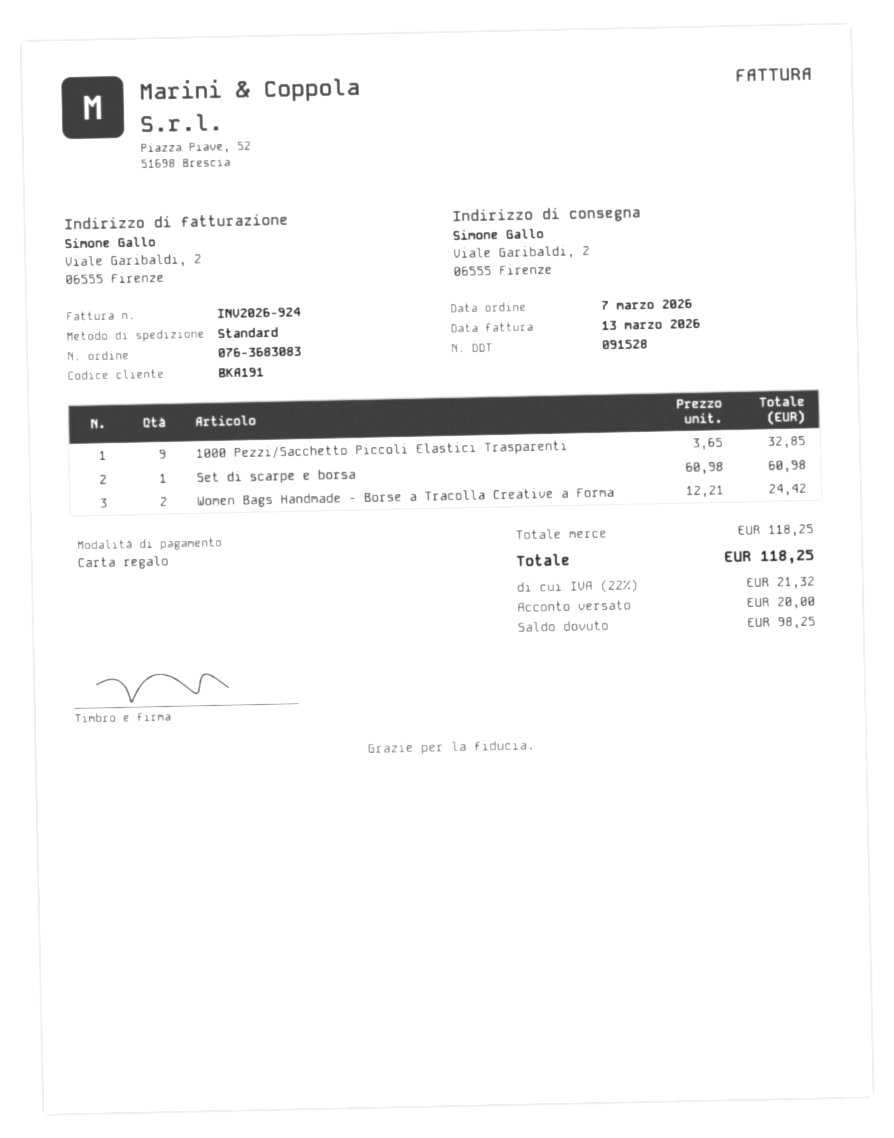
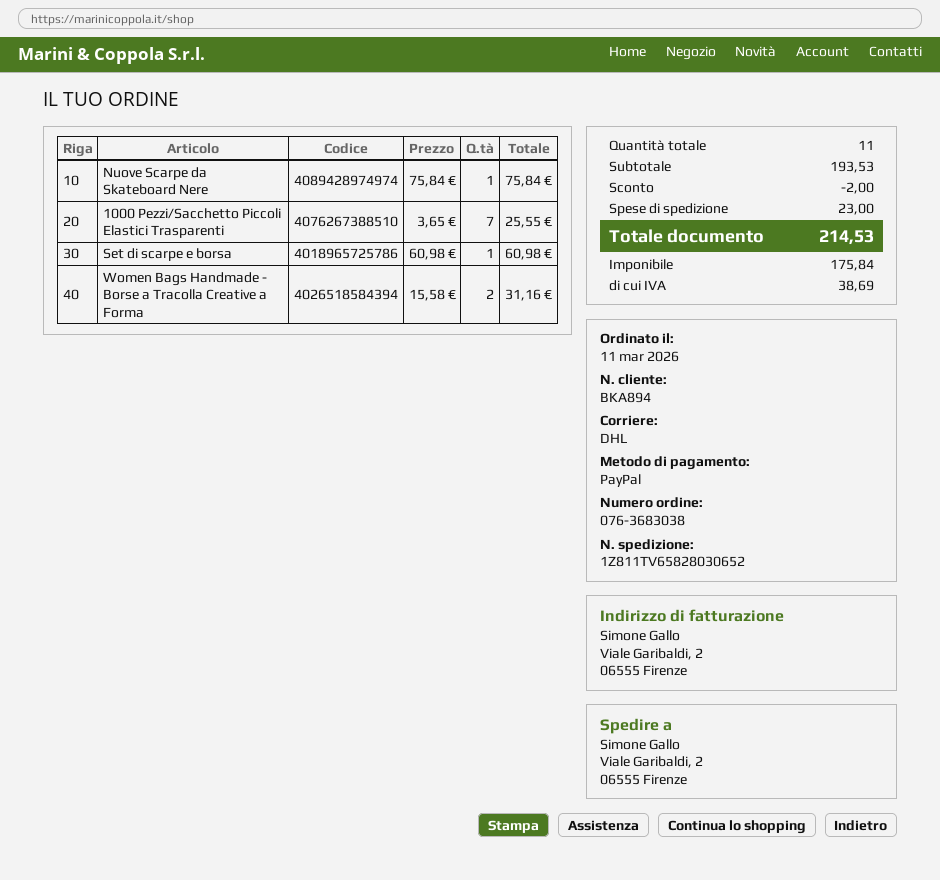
order number: 076-3683083 -> 076-3683038
order date: 2026-03-07 -> 2026-03-11
customer number: BKA191 -> BKA894
payment method: gift card -> PayPal
shipping method: standard -> DHL
1000 Pezzi/Sacchetto Piccoli Elastici Trasparenti: 9 x 3.65 = 32.85 -> 7 x 3.65 = 25.55
Women Bags Handmade - Borse a Tracolla Creative a Forma: 2 x 12.21 = 24.42 -> 2 x 15.58 = 31.16
Nuove Scarpe da Skateboard Nere: none -> 1 x 75.84 = 75.84
subtotal: 118.25 -> 193.53
discount: none -> 2.00
shipping: none -> 23.00
tax: 21.32 -> 38.69
total: 118.25 -> 214.53

